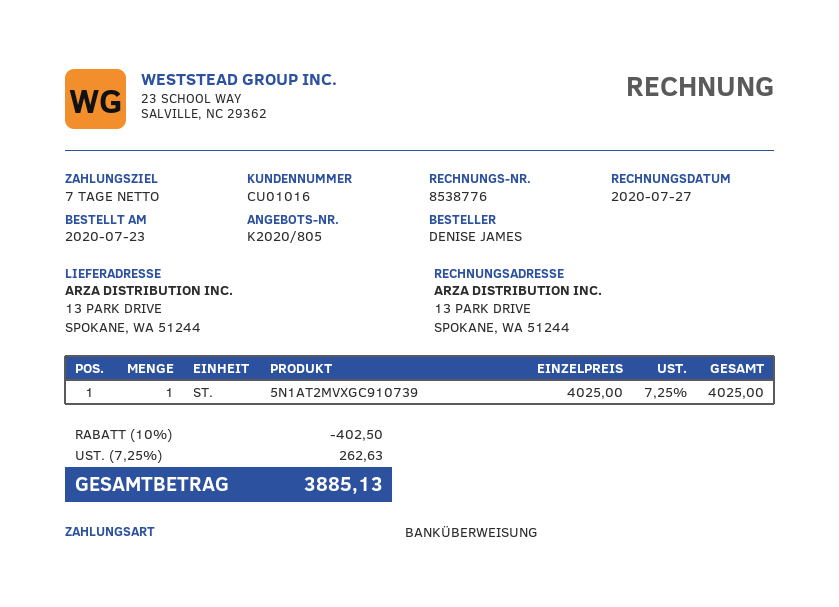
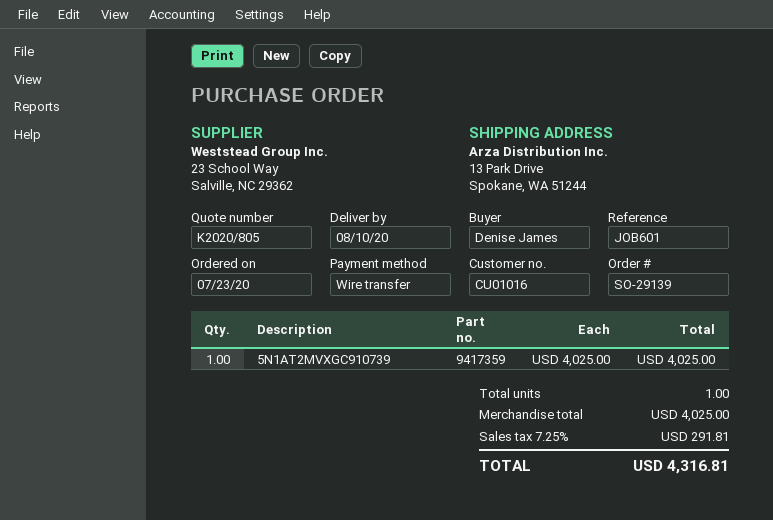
discount: 10% = 402.50 -> none
tax: 7.25% = 262.63 -> 7.25% = 291.81
total: 3885.13 -> 4316.81

